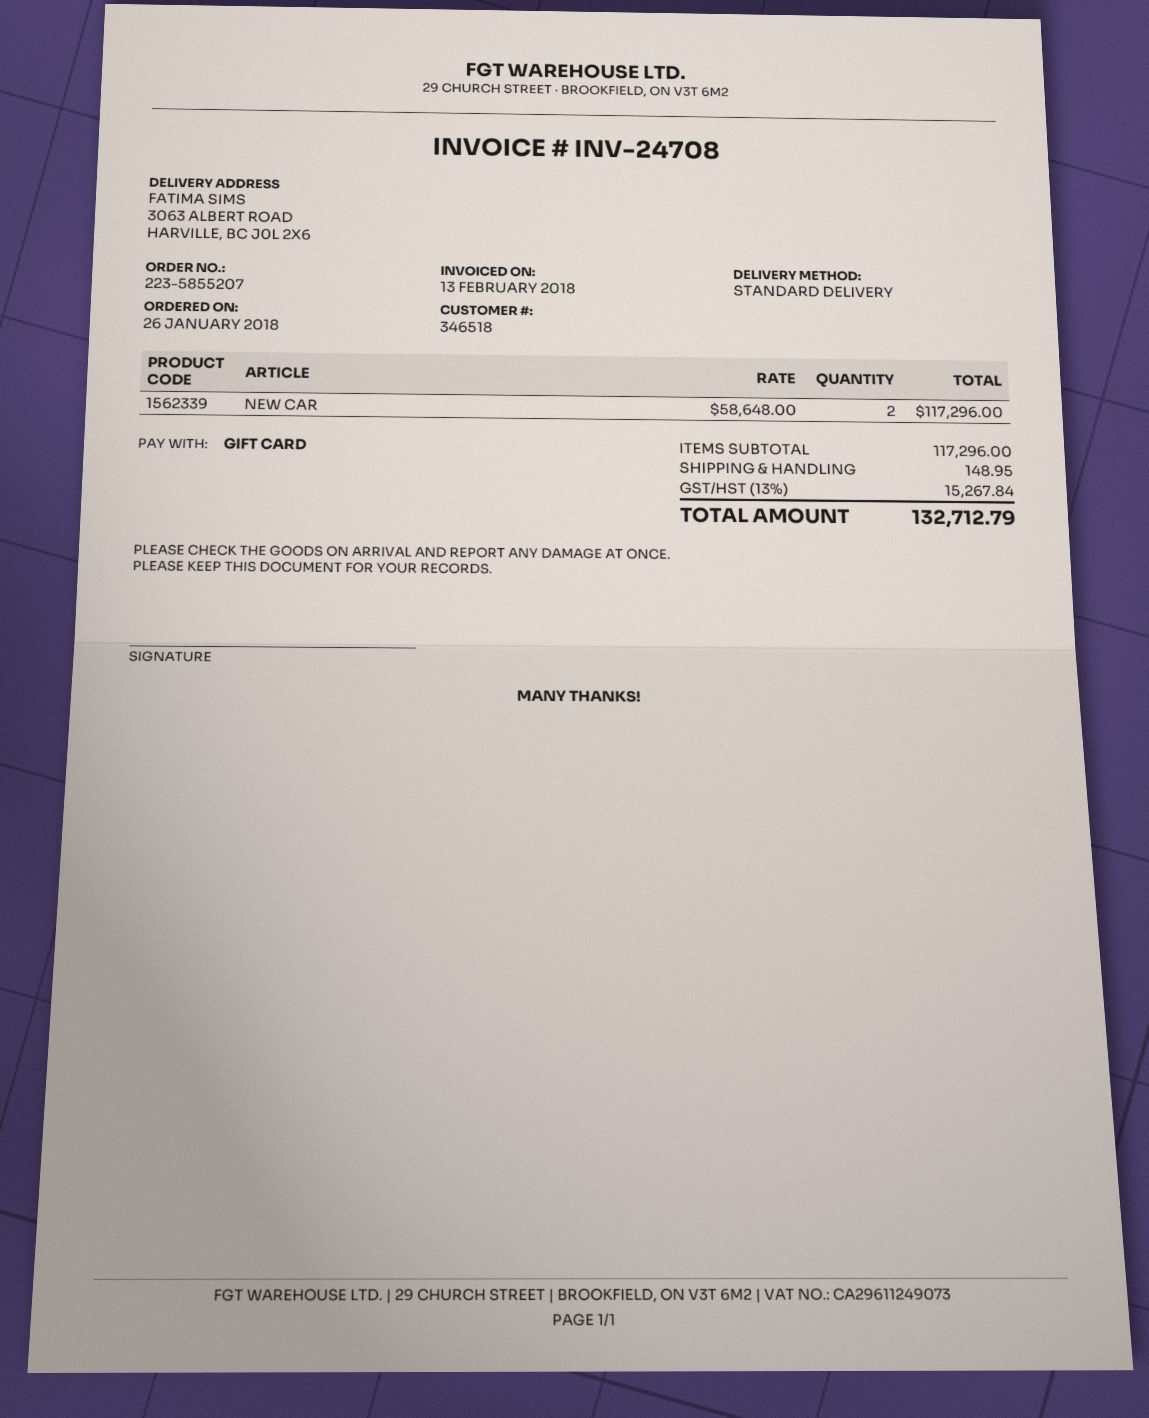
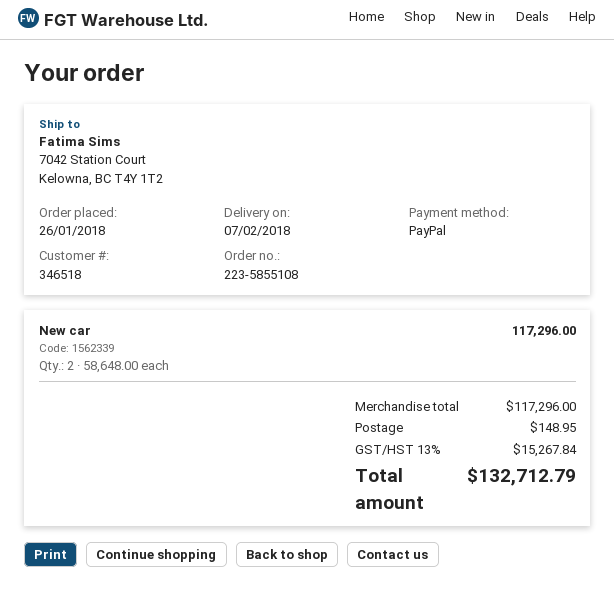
order number: 223-5855207 -> 223-5855108
payment method: gift card -> PayPal
ship to: 3063 ALBERT ROAD, HARVILLE, BC J0L 2X6 -> 7042 Station Court, Kelowna, BC T4Y 1T2

